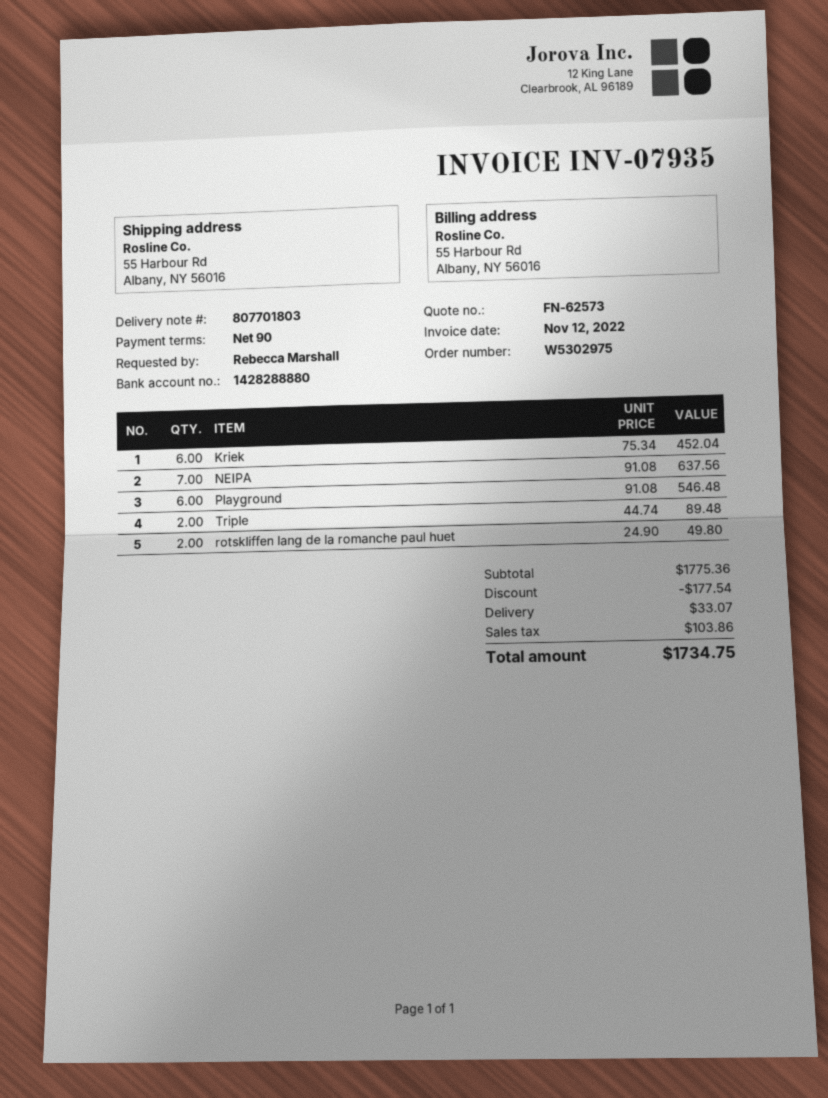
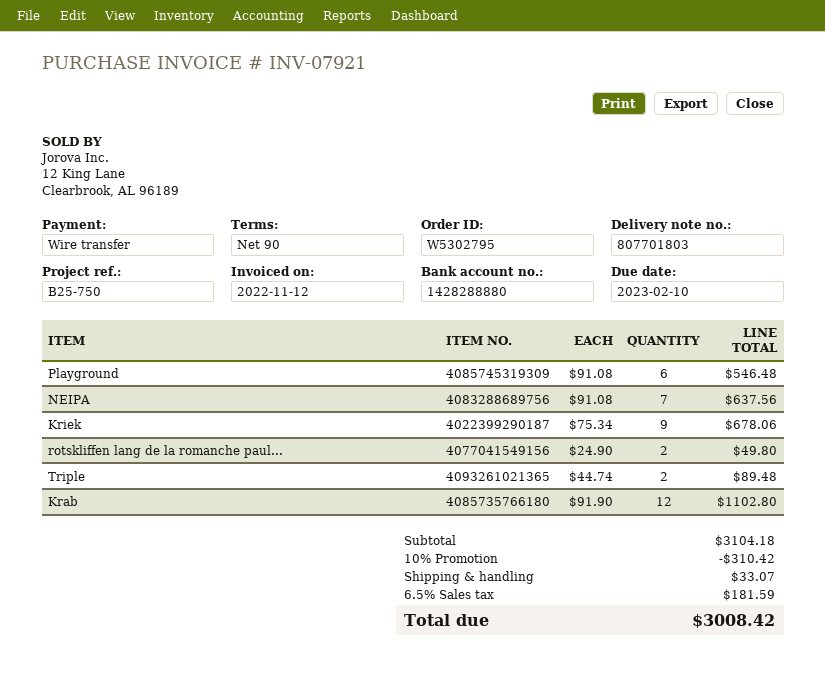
order number: W5302975 -> W5302795
invoice number: INV-07935 -> INV-07921
Kriek: 6 x 75.34 = 452.04 -> 9 x 75.34 = 678.06
Krab: none -> 12 x 91.90 = 1102.80
subtotal: 1775.36 -> 3104.18
discount: 177.54 -> 310.42
tax: 103.86 -> 181.59
total: 1734.75 -> 3008.42

